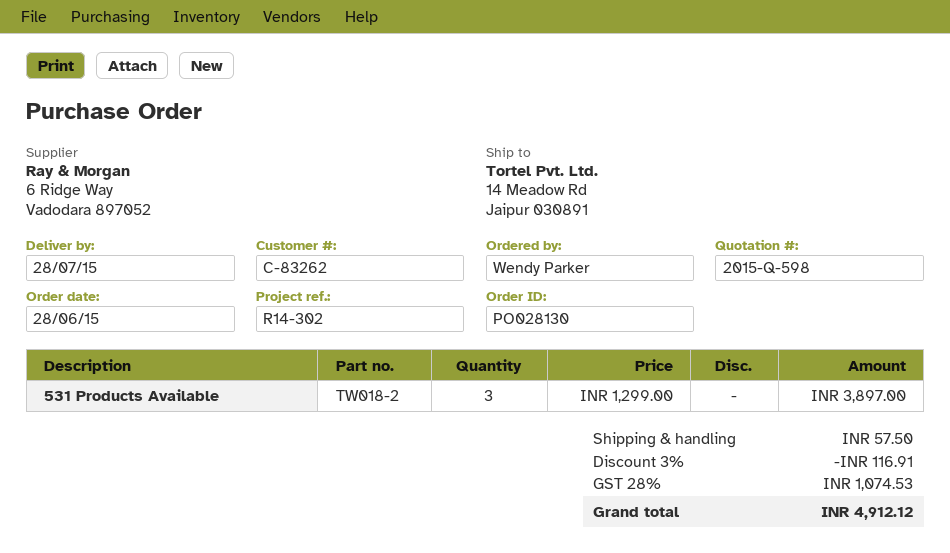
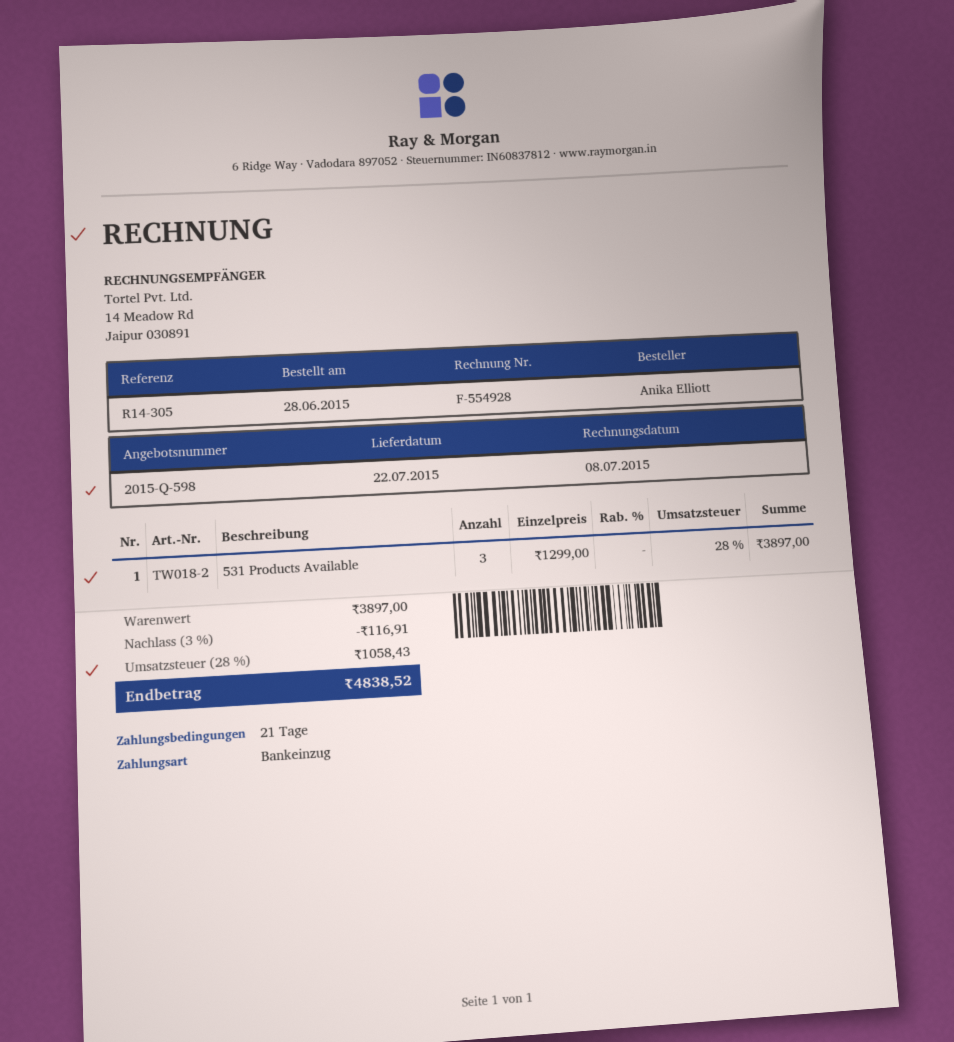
delivery date: 2015-07-28 -> 2015-07-22
reference: R14-302 -> R14-305
ordered by: Wendy Parker -> Anika Elliott
shipping: 57.50 -> none
tax: 28% = 1074.53 -> 28% = 1058.43
total: 4912.12 -> 4838.52

